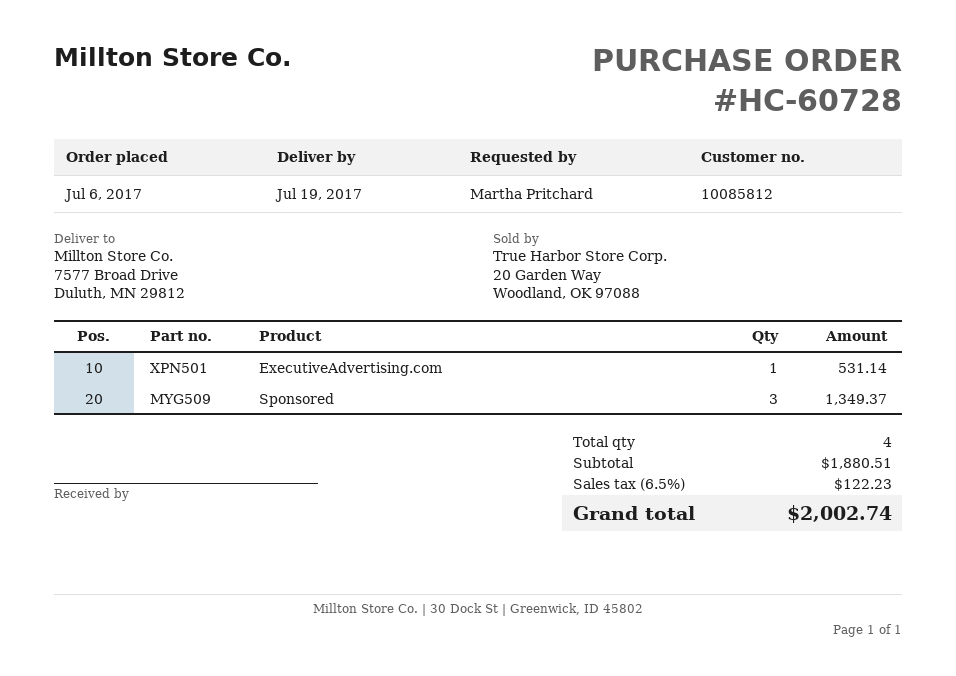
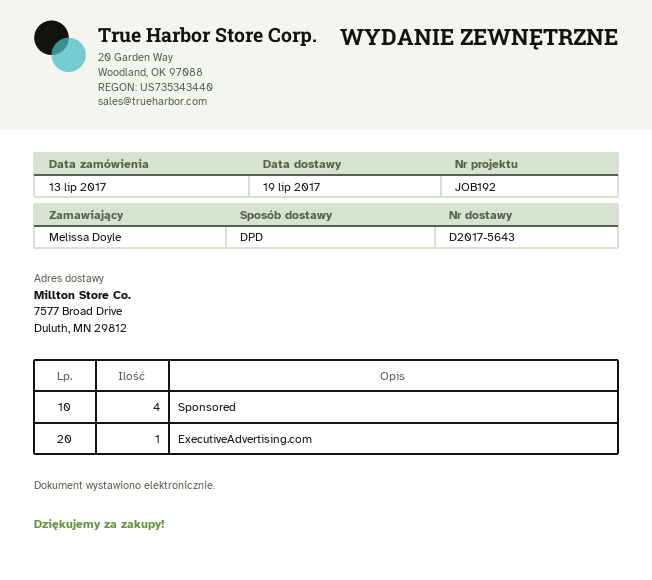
order date: 2017-07-06 -> 2017-07-13
ordered by: Martha Pritchard -> Melissa Doyle
Sponsored: 3 -> 4

